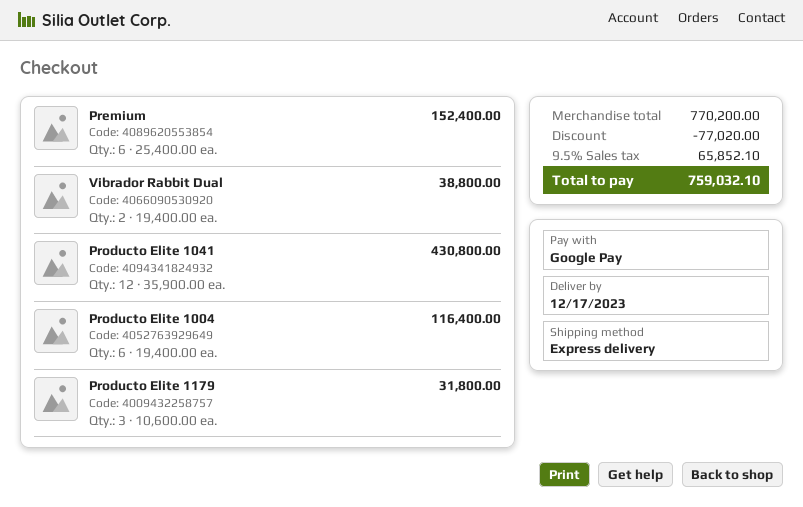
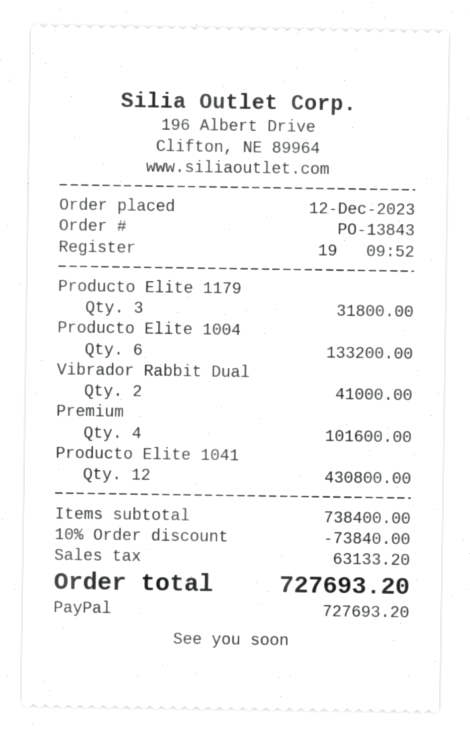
payment method: Google Pay -> PayPal
Premium: 6 for 152400.00 -> 4 for 101600.00
Vibrador Rabbit Dual: 2 for 38800.00 -> 2 for 41000.00
Producto Elite 1004: 6 for 116400.00 -> 6 for 133200.00
subtotal: 770200.00 -> 738400.00
discount: 77020.00 -> 73840.00
tax: 65852.10 -> 63133.20
total: 759032.10 -> 727693.20

